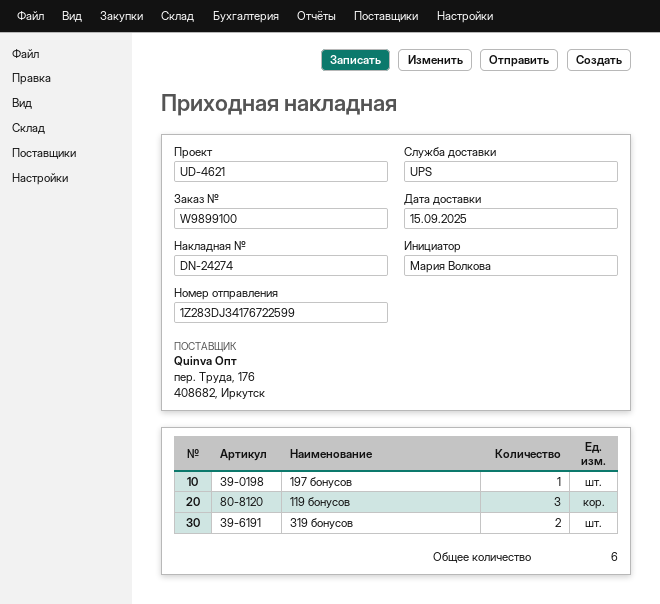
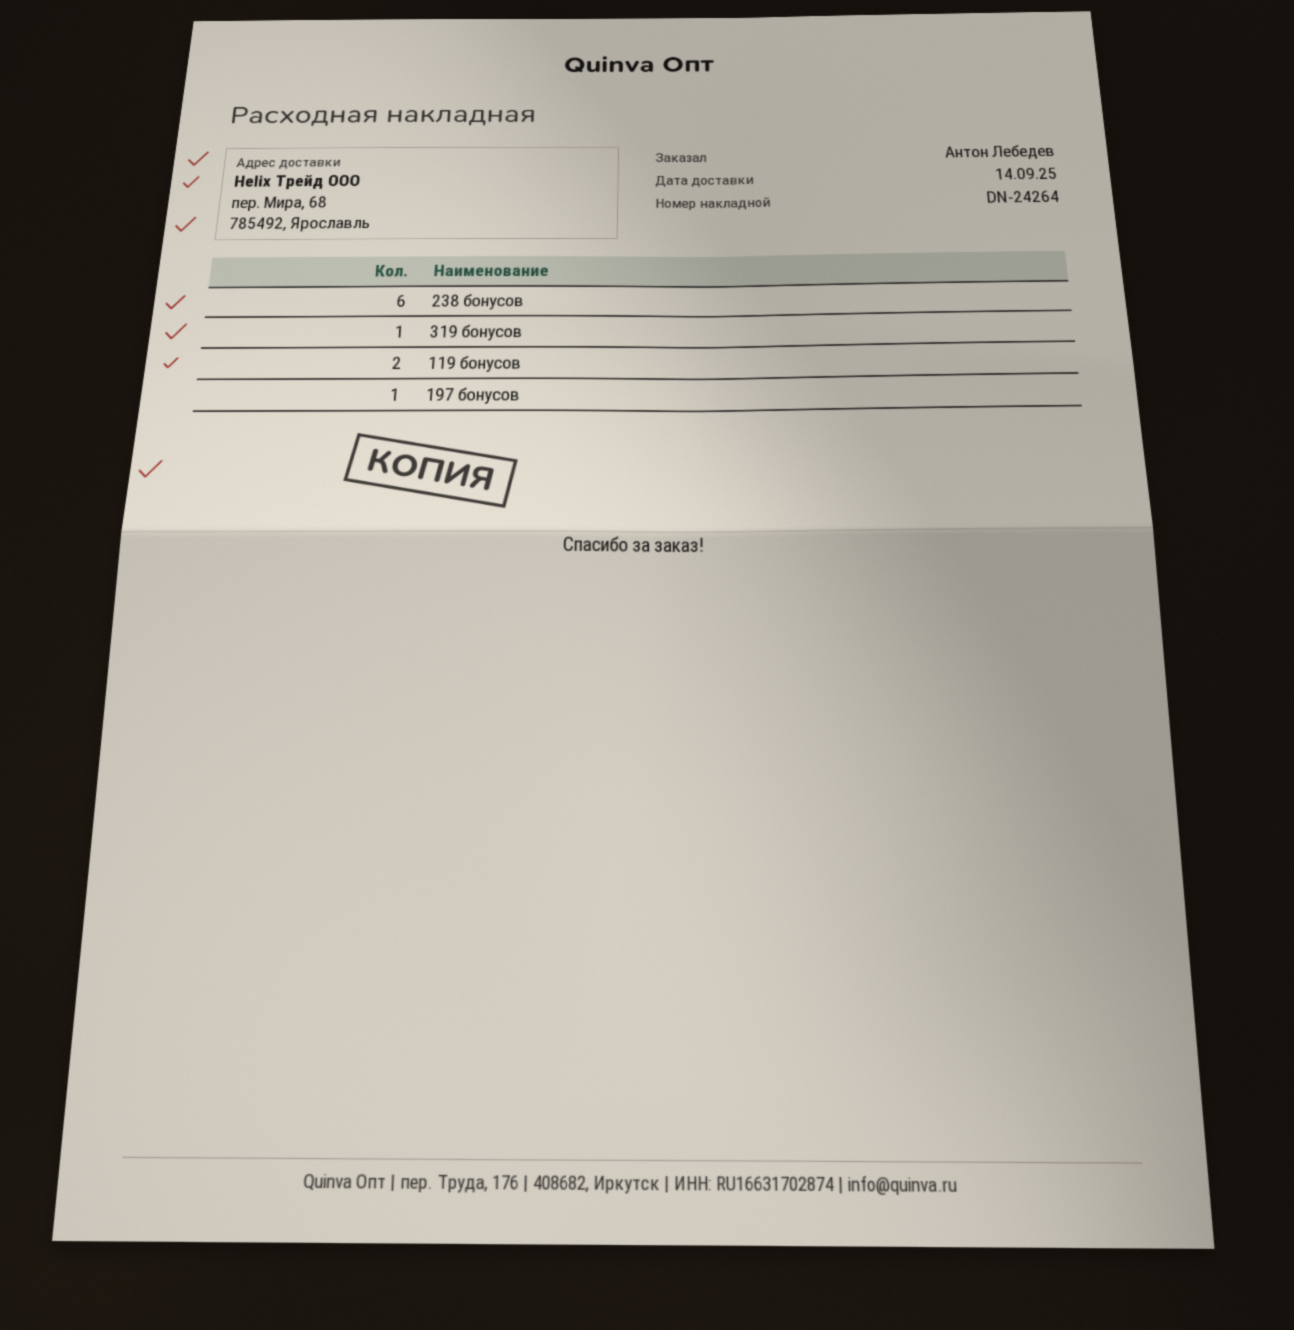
delivery note number: DN-24274 -> DN-24264
delivery date: 2025-09-15 -> 2025-09-14
ordered by: Мария Волкова -> Антон Лебедев
119 бонусов: 3 -> 2
319 бонусов: 2 -> 1
238 бонусов: none -> 6

